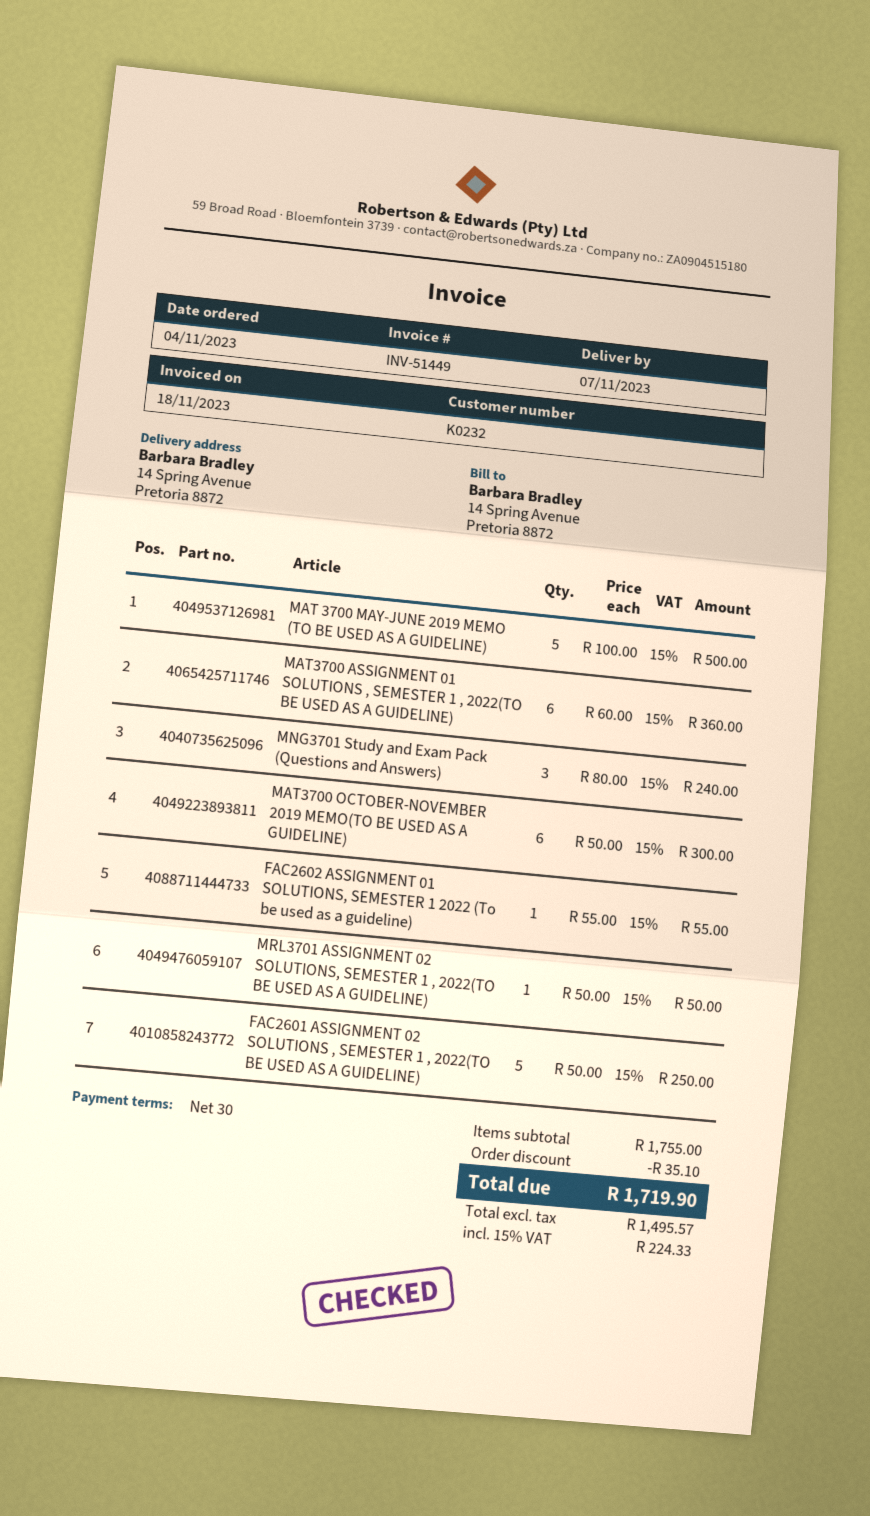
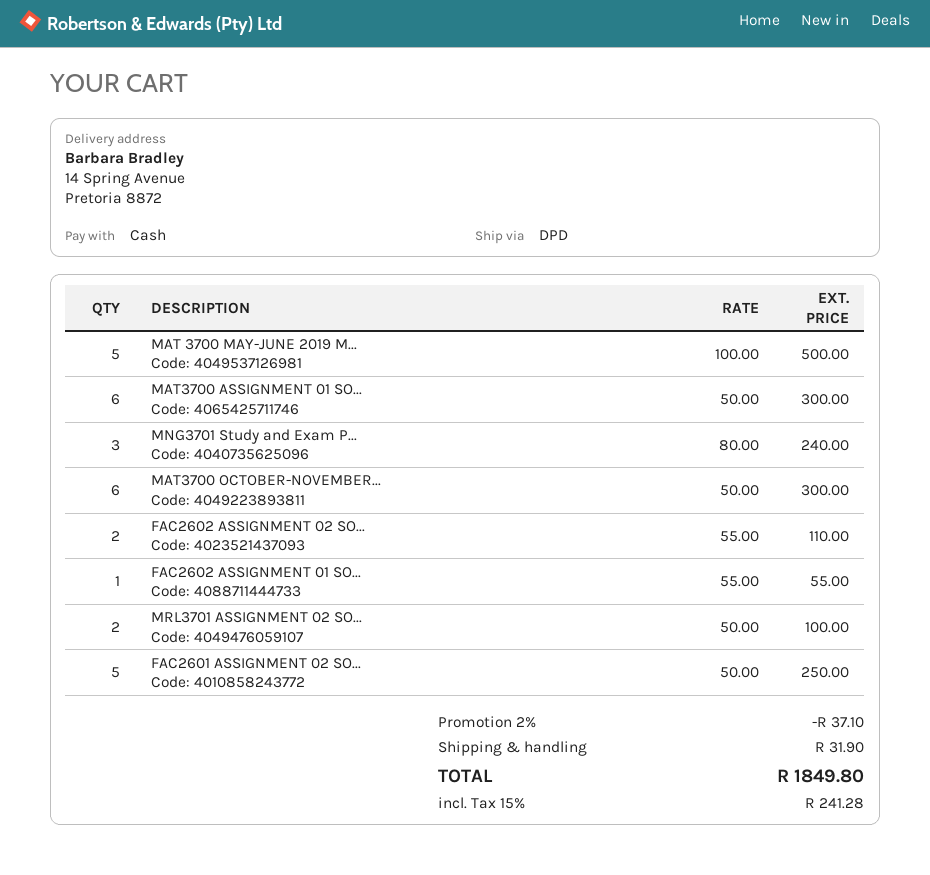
MAT3700 ASSIGNMENT 01 SOLUTIONS , SEMESTER 1 , 2022(TO BE USED AS A GUIDELINE): 6 x 60.00 = 360.00 -> 6 x 50.00 = 300.00
MRL3701 ASSIGNMENT 02 SOLUTIONS, SEMESTER 1 , 2022(TO BE USED AS A GUIDELINE): 1 x 50.00 = 50.00 -> 2 x 50.00 = 100.00
FAC2602 ASSIGNMENT 02 SO...: none -> 2 x 55.00 = 110.00
discount: 35.10 -> 37.10
shipping: none -> 31.90
tax: 15% = 224.33 -> 15% = 241.28
total: 1719.90 -> 1849.80

